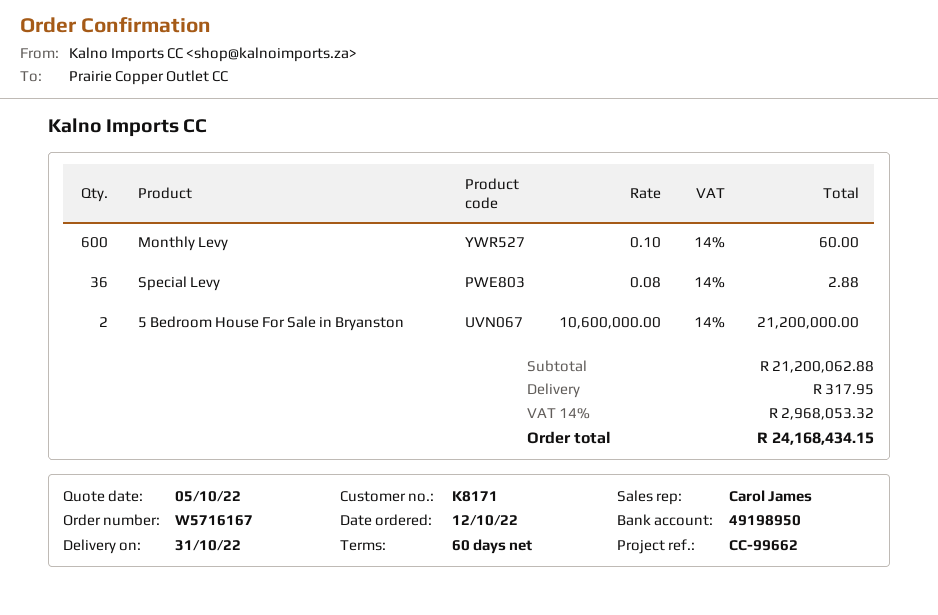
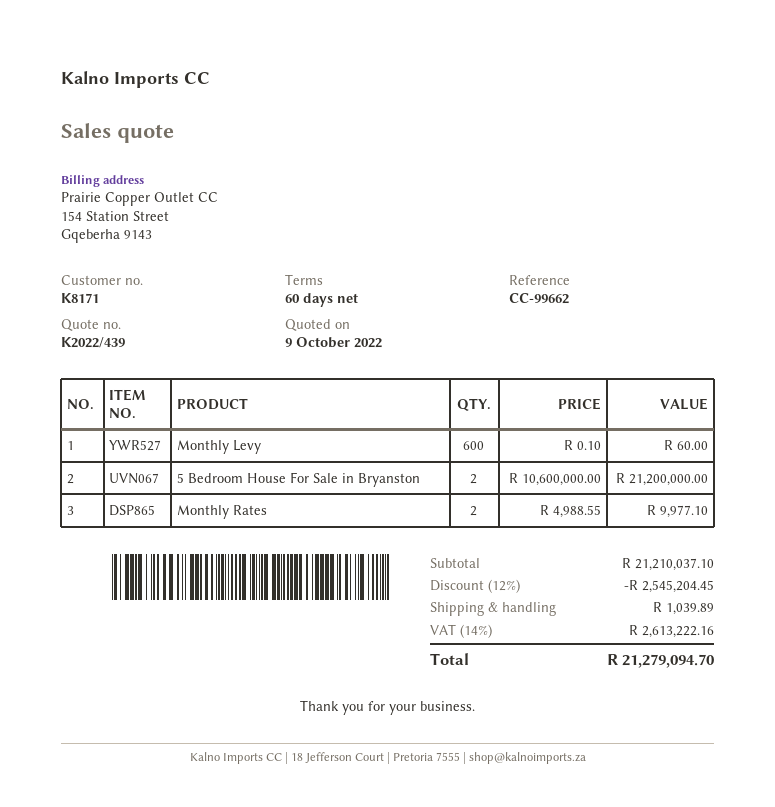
quote date: 2022-10-05 -> 2022-10-09
Special Levy: 36 x 0.08 = 2.88 -> none
Monthly Rates: none -> 2 x 4988.55 = 9977.10
subtotal: 21200062.88 -> 21210037.10
discount: none -> 12% = 2545204.45
shipping: 317.95 -> 1039.89
tax: 14% = 2968053.32 -> 14% = 2613222.16
total: 24168434.15 -> 21279094.70

